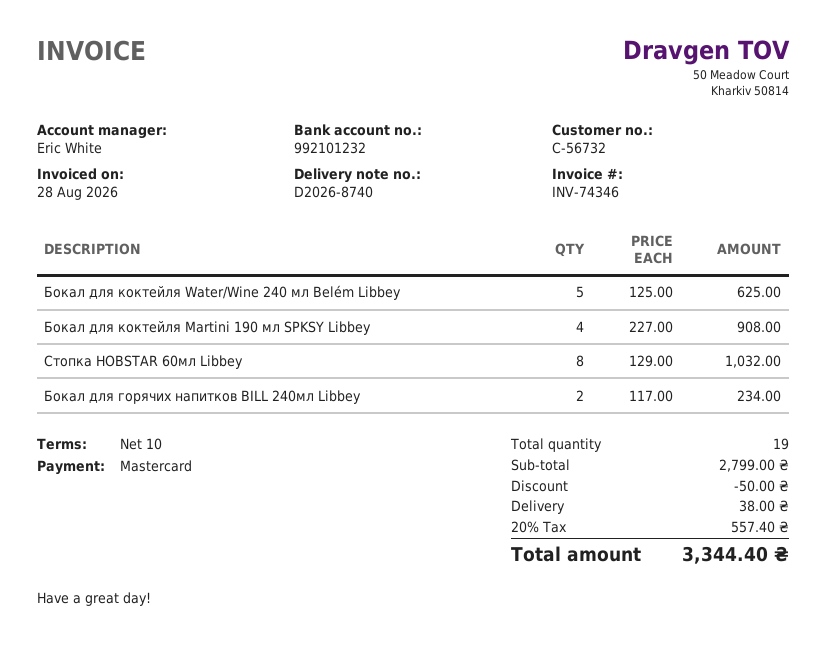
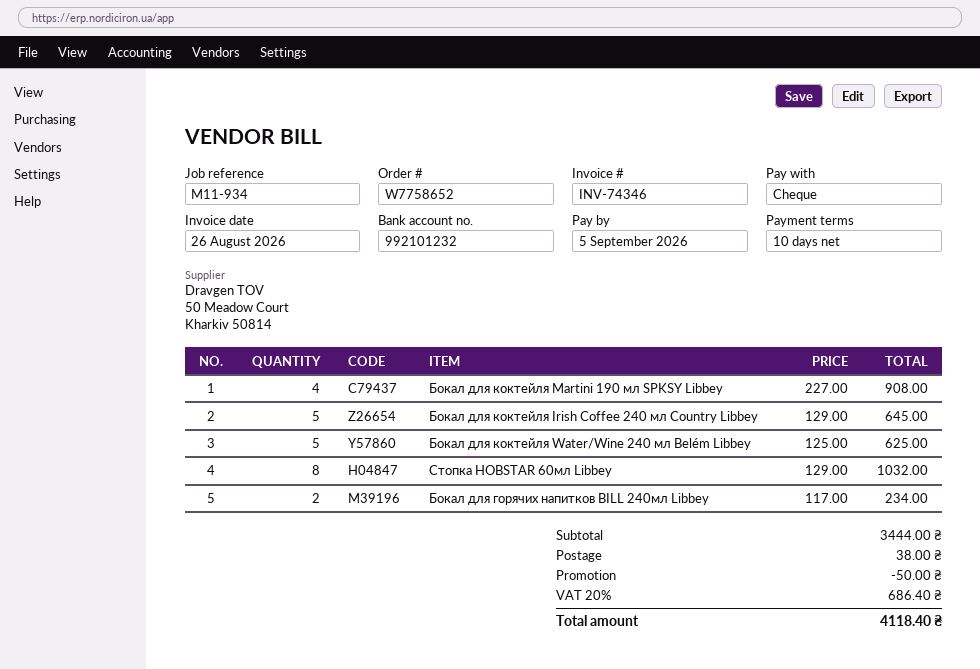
invoice date: 2026-08-28 -> 2026-08-26
payment method: Mastercard -> cheque
Бокал для коктейля Irish Coffee 240 мл Country Libbey: none -> 5 x 129.00 = 645.00
subtotal: 2799.00 -> 3444.00
tax: 20% = 557.40 -> 20% = 686.40
total: 3344.40 -> 4118.40

